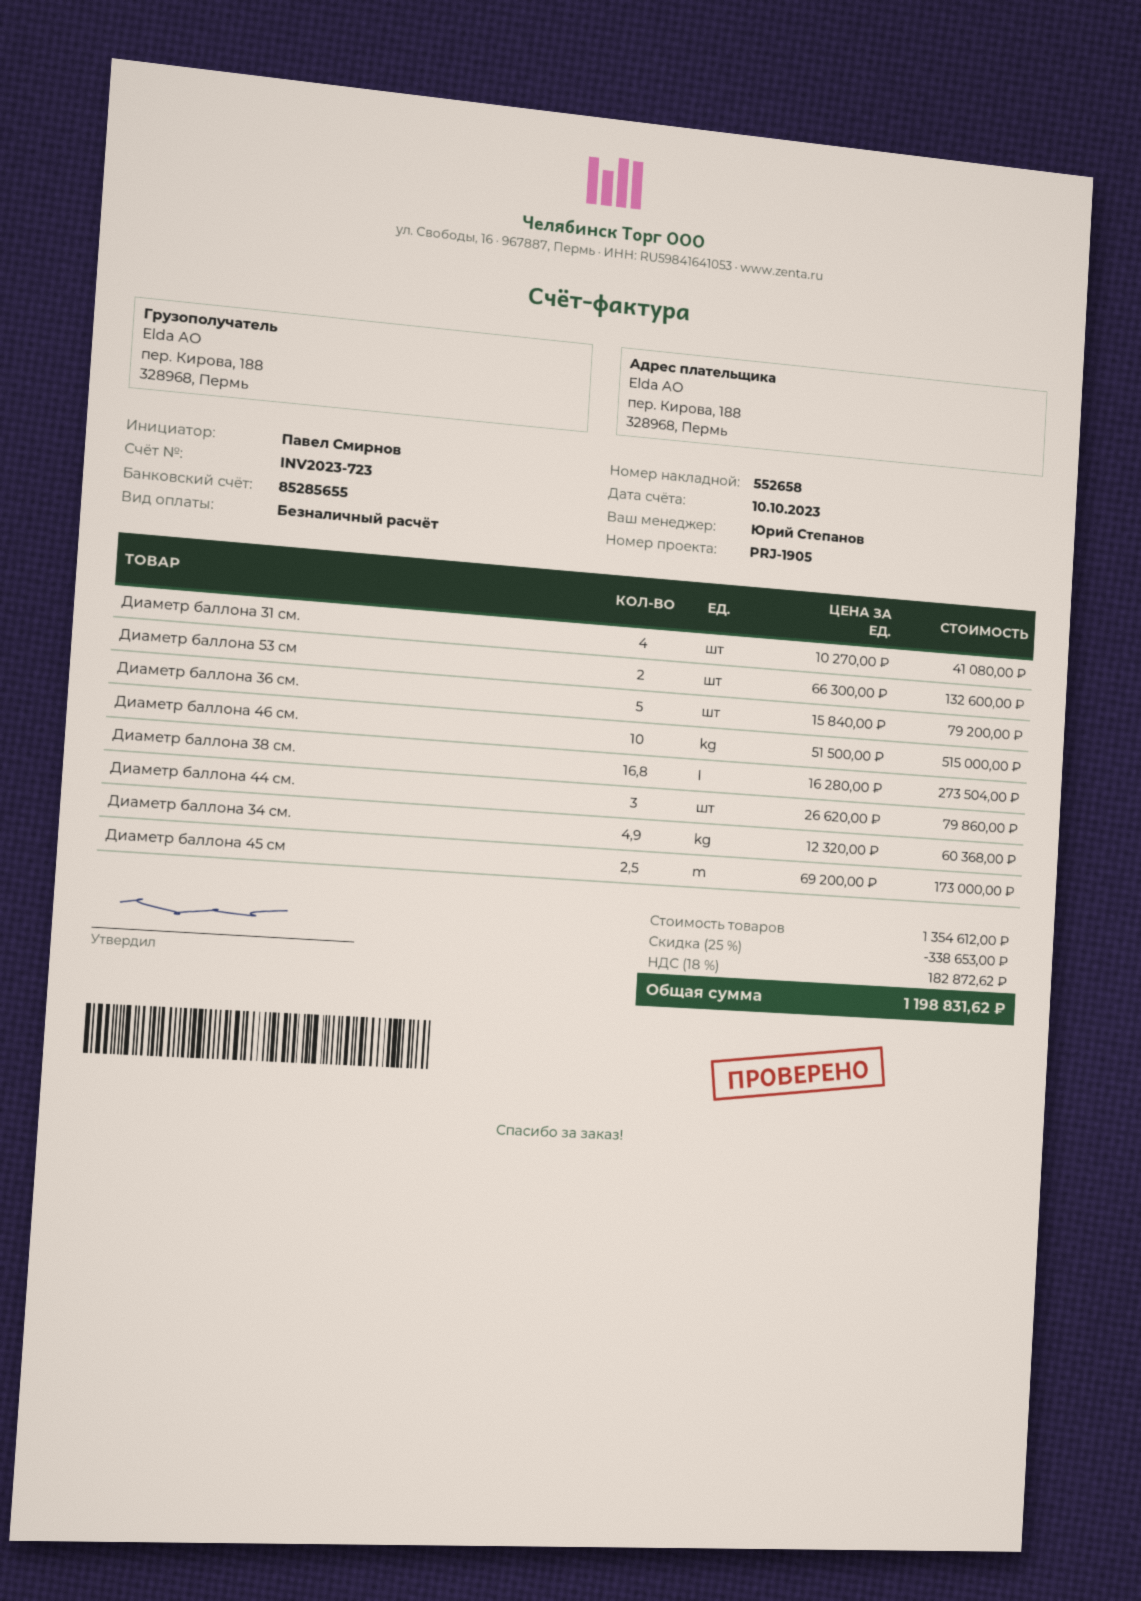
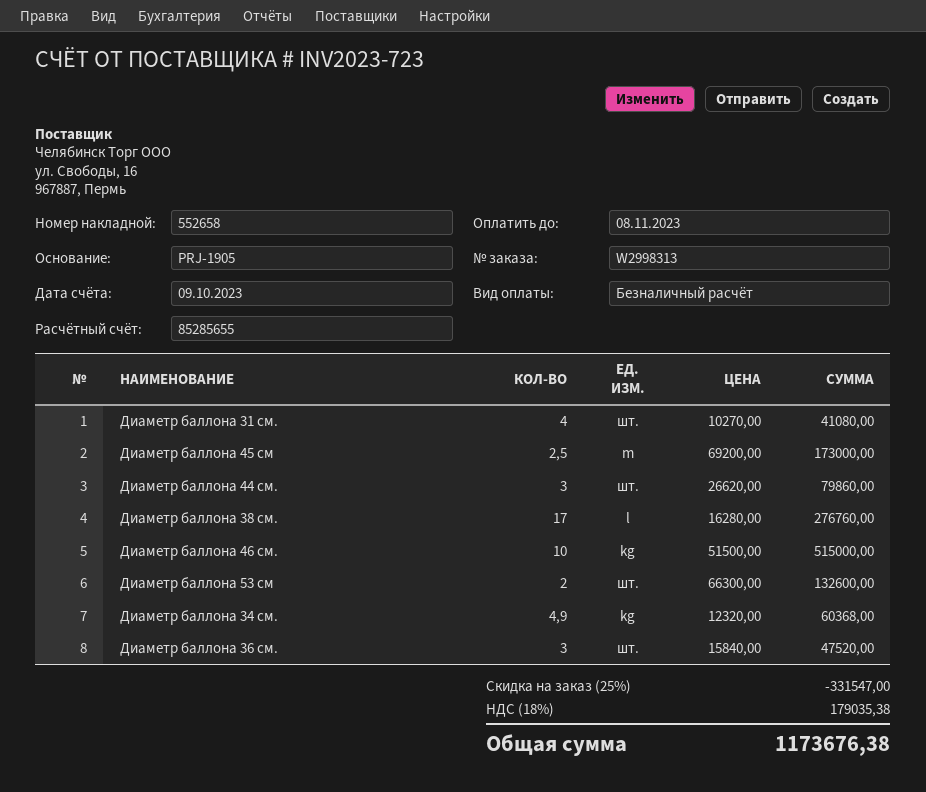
invoice date: 2023-10-10 -> 2023-10-09
Диаметр баллона 36 см.: 5 x 15840.00 = 79200.00 -> 3 x 15840.00 = 47520.00
Диаметр баллона 38 см.: 16.8 x 16280.00 = 273504.00 -> 17 x 16280.00 = 276760.00
discount: 25% = 338653.00 -> 25% = 331547.00
tax: 18% = 182872.62 -> 18% = 179035.38
total: 1198831.62 -> 1173676.38

